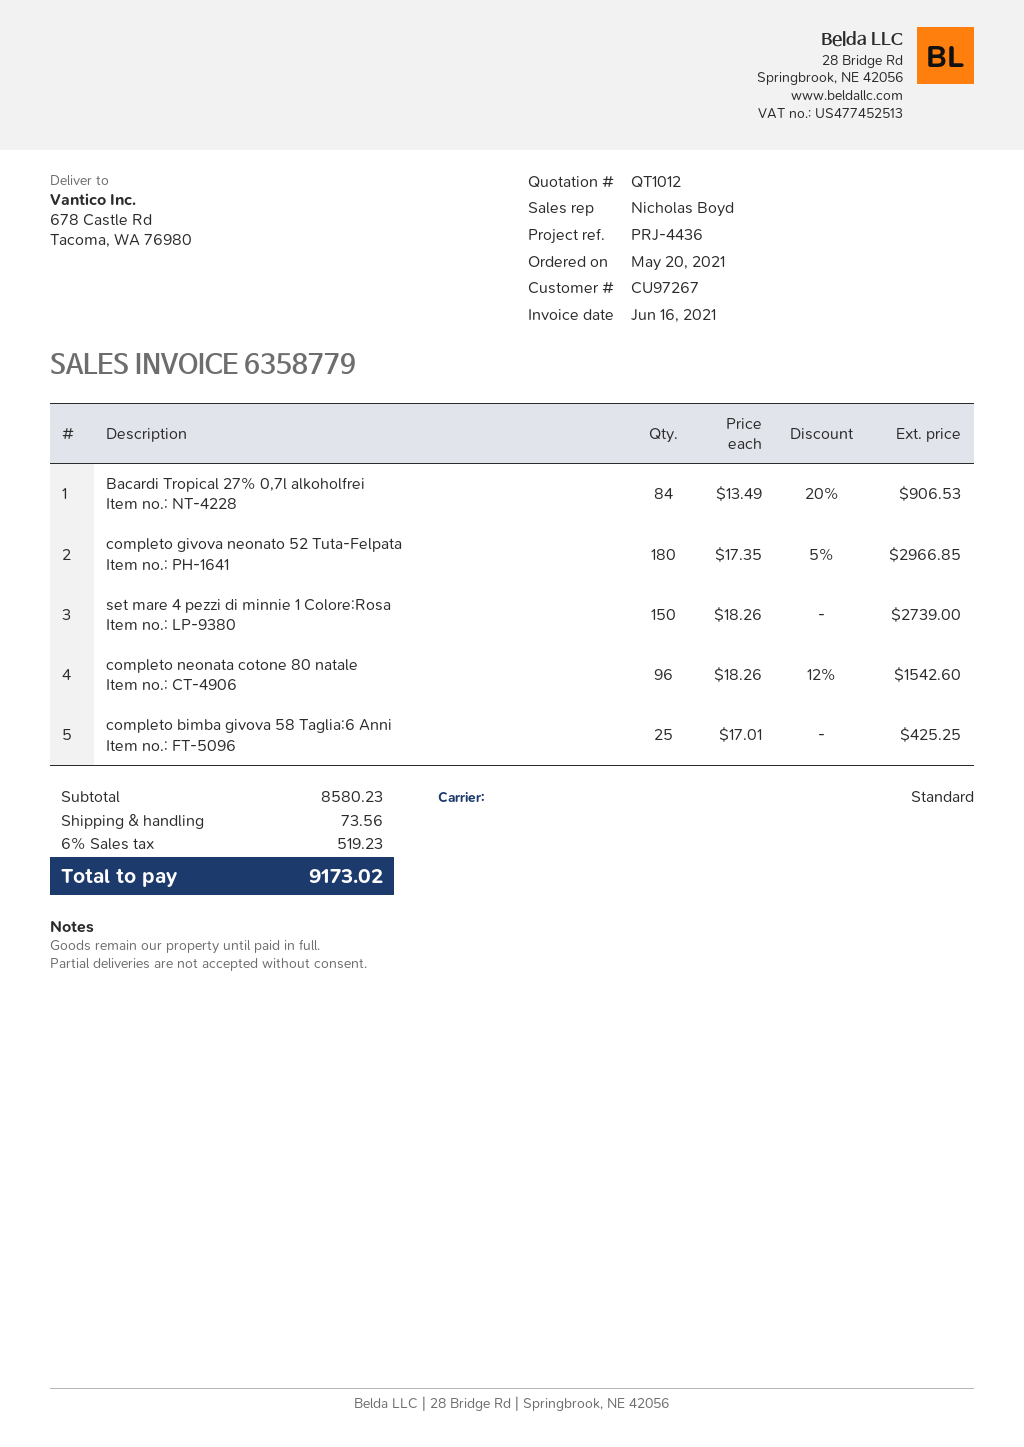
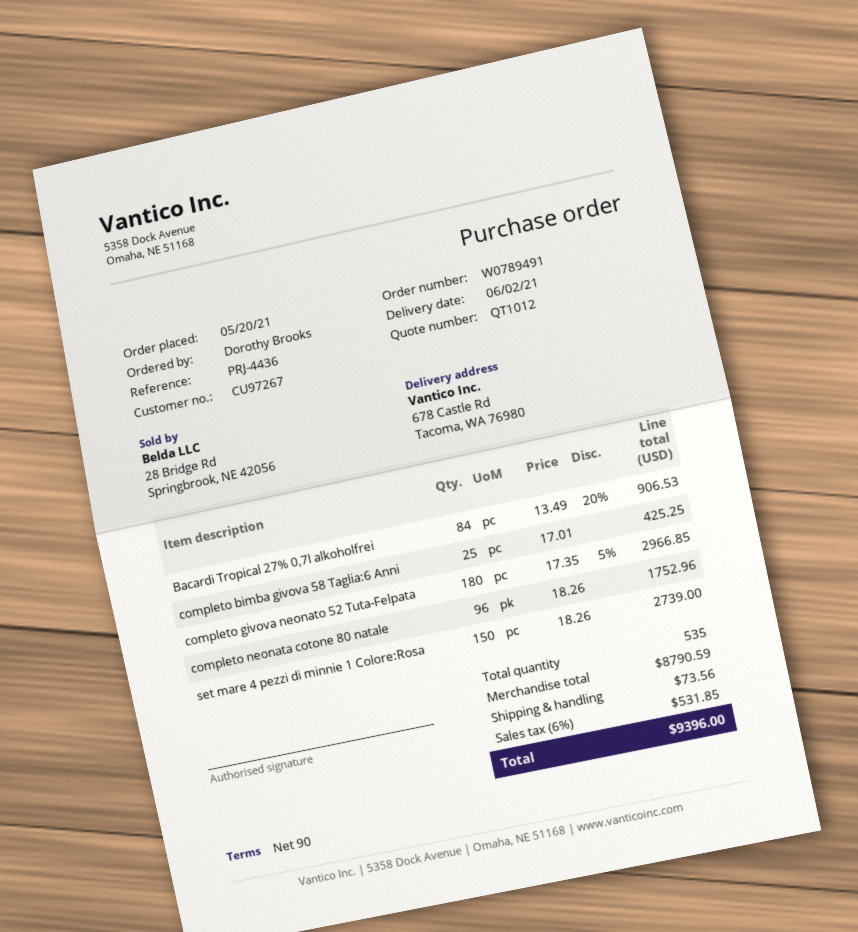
completo neonata cotone 80 natale: 96 x 18.26 - 12% = 1542.60 -> 96 x 18.26 = 1752.96
subtotal: 8580.23 -> 8790.59
tax: 6% = 519.23 -> 6% = 531.85
total: 9173.02 -> 9396.00

